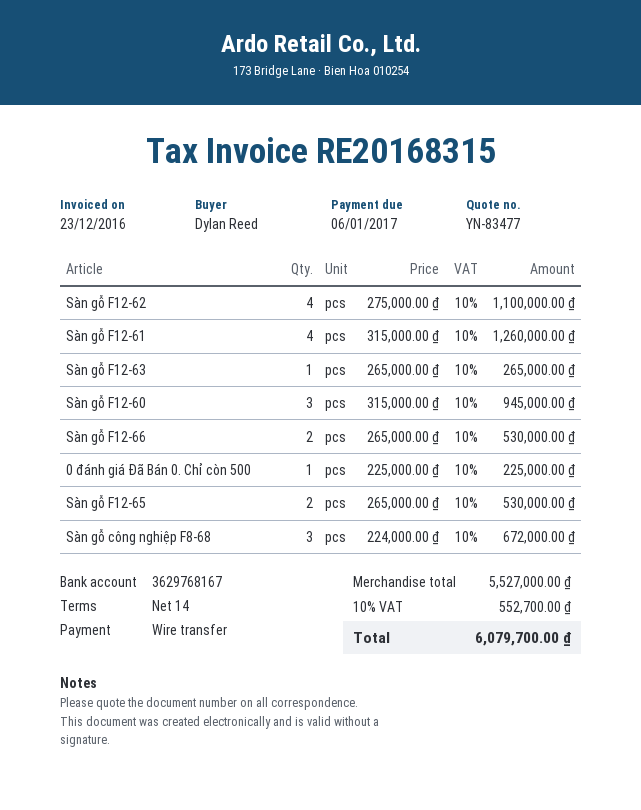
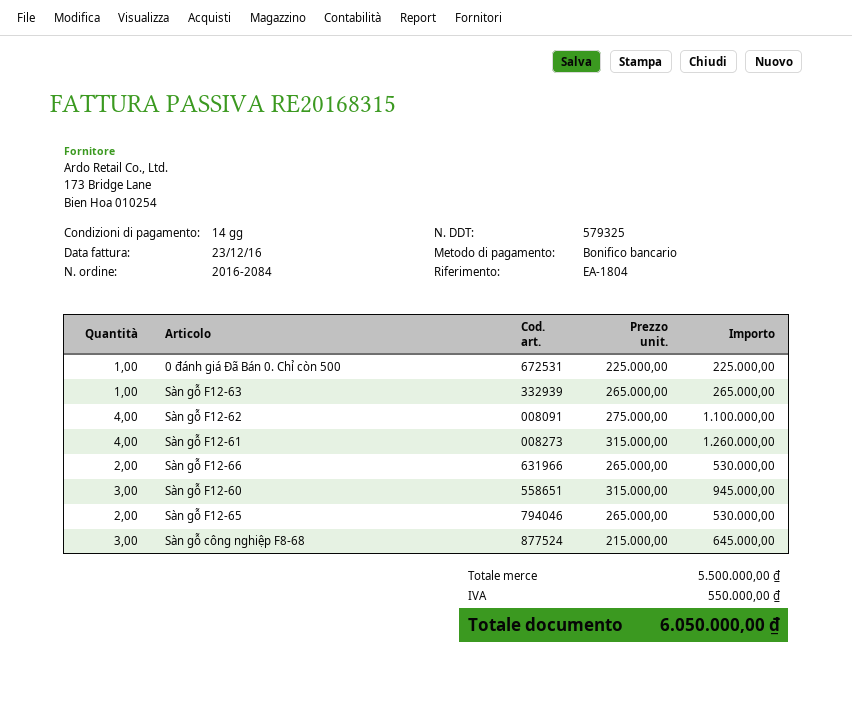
Sàn gỗ công nghiệp F8-68: 3 x 224000.00 = 672000.00 -> 3 x 215000.00 = 645000.00
subtotal: 5527000.00 -> 5500000.00
tax: 552700.00 -> 550000.00
total: 6079700.00 -> 6050000.00

